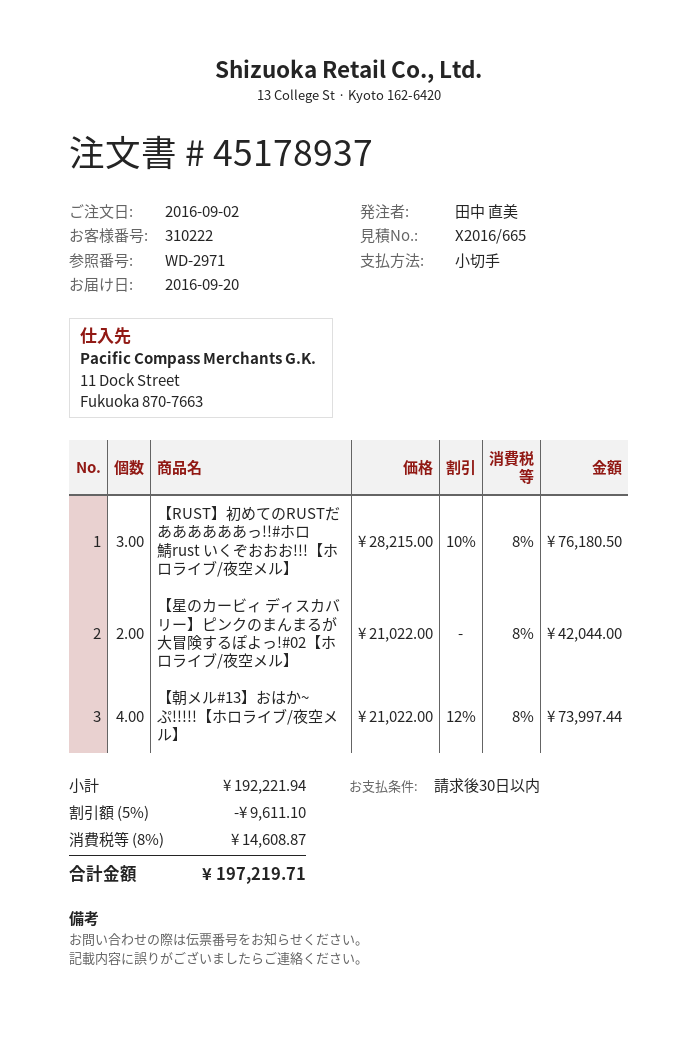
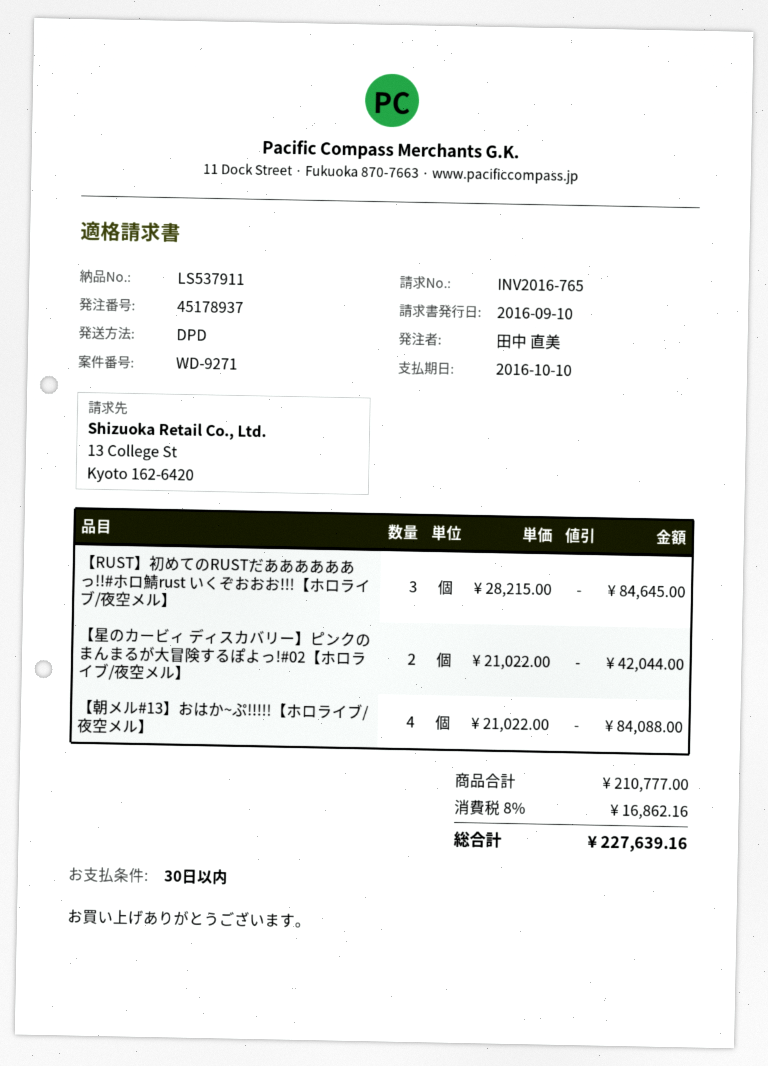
reference: WD-2971 -> WD-9271
【RUST】初めてのRUSTだああああああっ!!#ホロ鯖rust いくぞおおお!!!【ホロライブ/夜空メル】: 3 x 28215.00 - 10% = 76180.50 -> 3 x 28215.00 = 84645.00
【朝メル#13】おはか~ぷ!!!!!【ホロライブ/夜空メル】: 4 x 21022.00 - 12% = 73997.44 -> 4 x 21022.00 = 84088.00
subtotal: 192221.94 -> 210777.00
discount: 5% = 9611.10 -> none
tax: 8% = 14608.87 -> 8% = 16862.16
total: 197219.71 -> 227639.16

